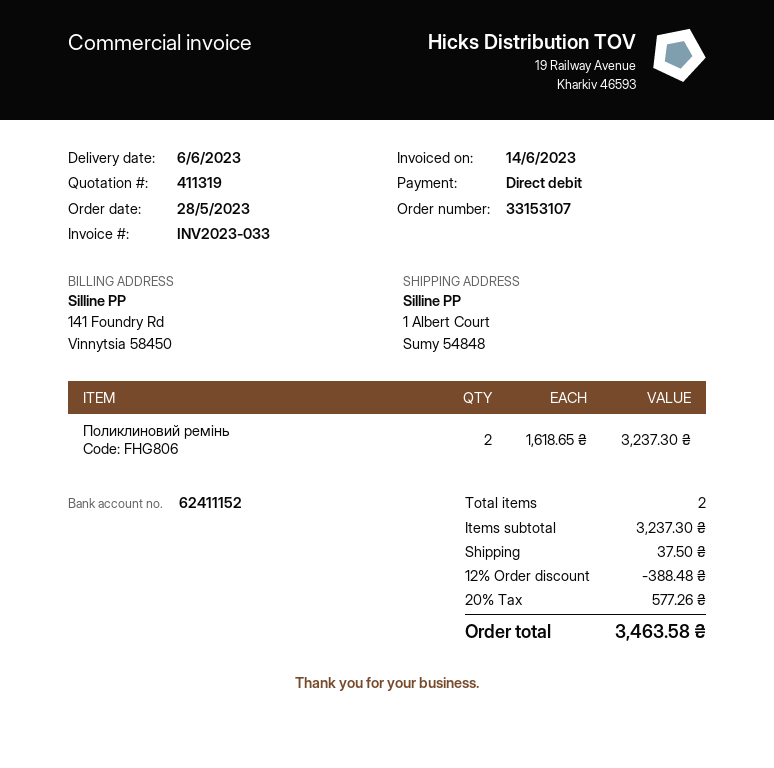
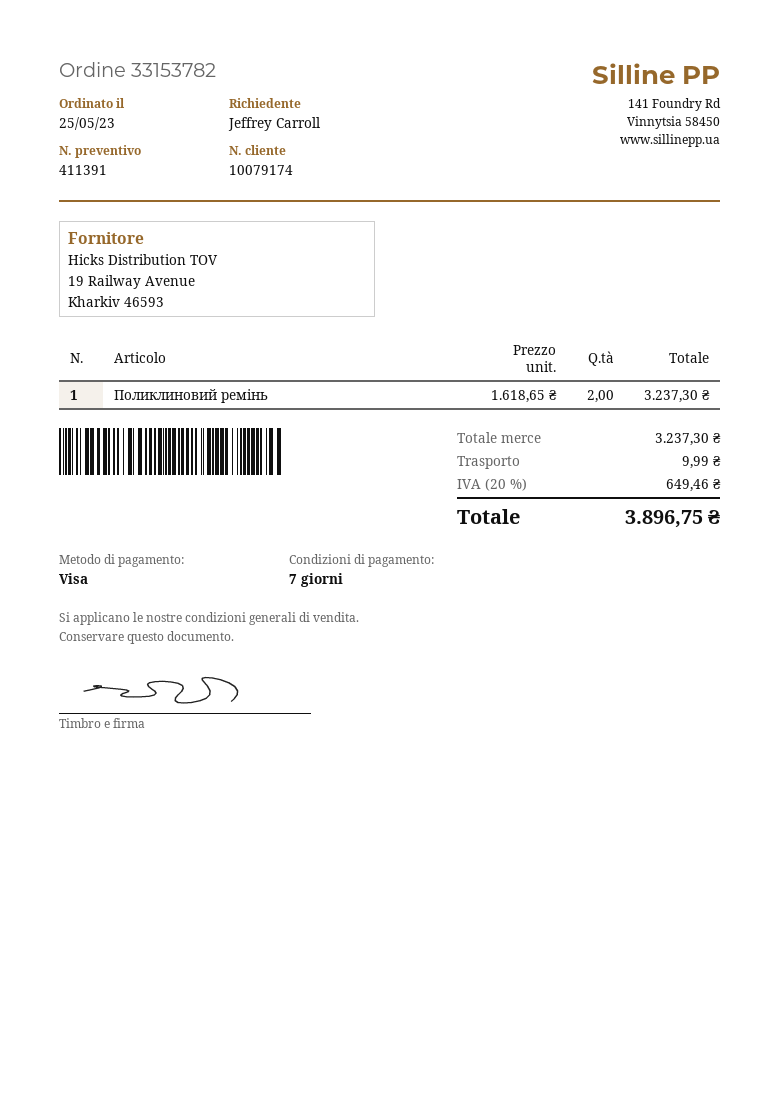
quote number: 411319 -> 411391
order number: 33153107 -> 33153782
order date: 2023-05-28 -> 2023-05-25
payment method: direct debit -> Visa
discount: 12% = 388.48 -> none
shipping: 37.50 -> 9.99
tax: 20% = 577.26 -> 20% = 649.46
total: 3463.58 -> 3896.75

